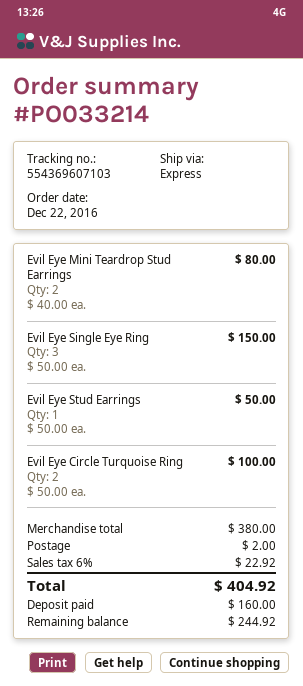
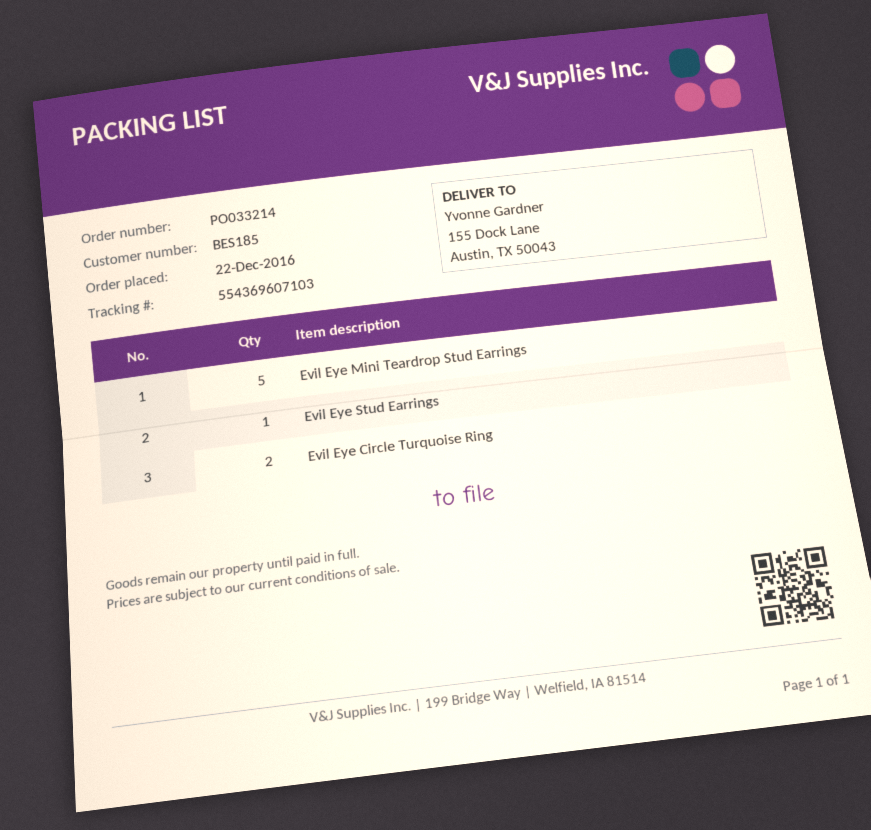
Evil Eye Mini Teardrop Stud Earrings: 2 -> 5
Evil Eye Single Eye Ring: 3 -> none

